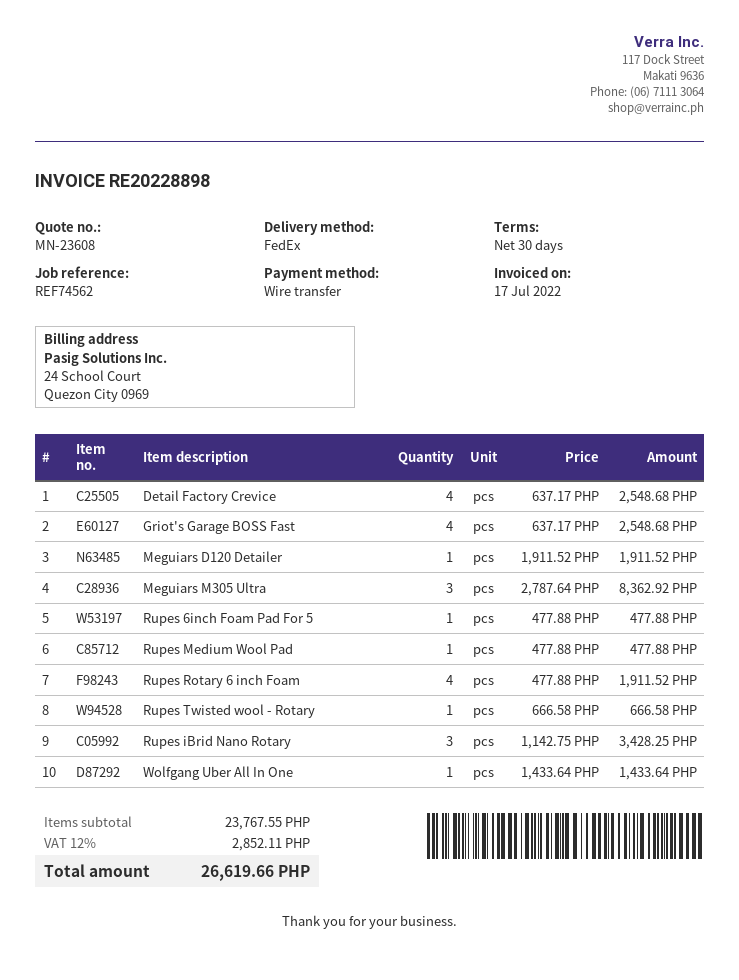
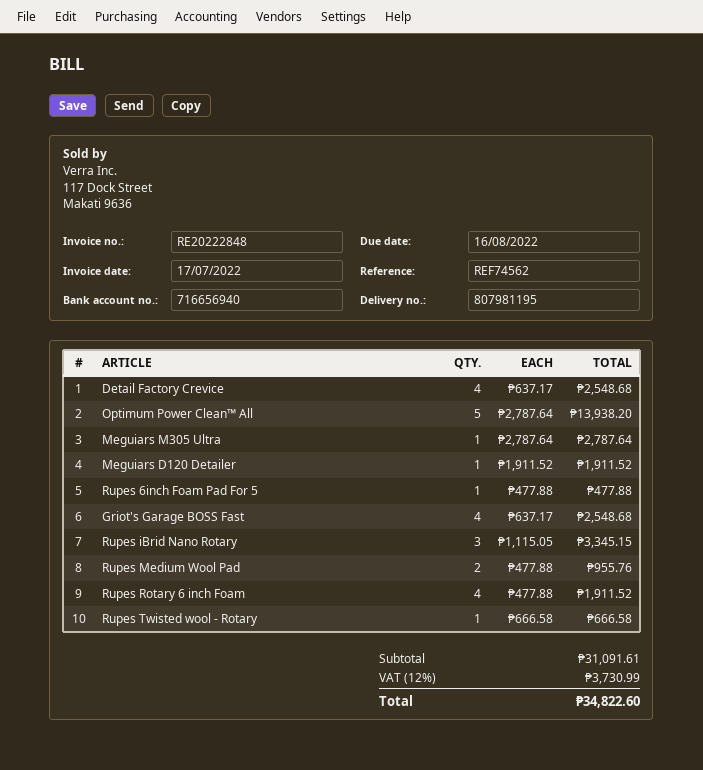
invoice number: RE20228898 -> RE20222848
Meguiars M305 Ultra: 3 x 2787.64 = 8362.92 -> 1 x 2787.64 = 2787.64
Rupes Medium Wool Pad: 1 x 477.88 = 477.88 -> 2 x 477.88 = 955.76
Rupes iBrid Nano Rotary: 3 x 1142.75 = 3428.25 -> 3 x 1115.05 = 3345.15
Wolfgang Uber All In One: 1 x 1433.64 = 1433.64 -> none
Optimum Power Clean™ All: none -> 5 x 2787.64 = 13938.20
subtotal: 23767.55 -> 31091.61
tax: 12% = 2852.11 -> 12% = 3730.99
total: 26619.66 -> 34822.60

